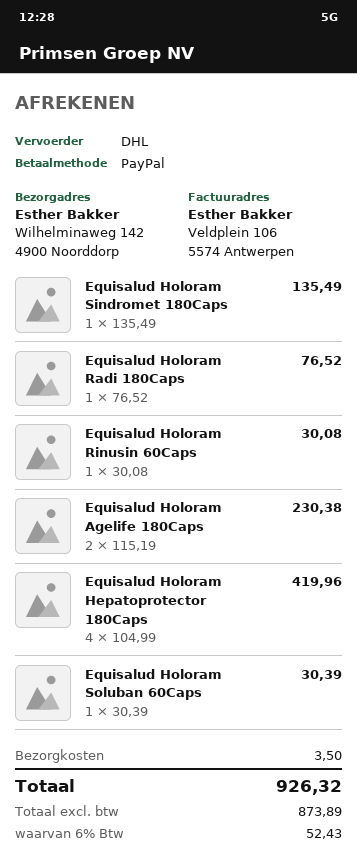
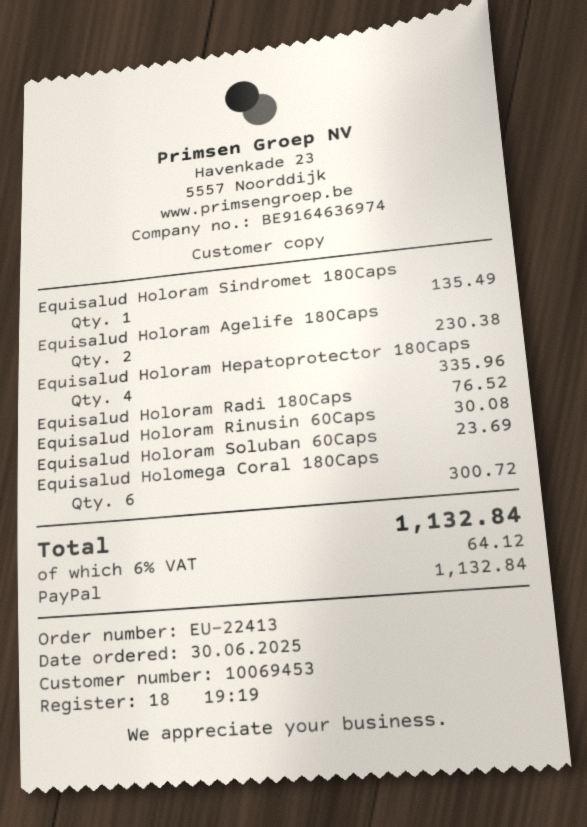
Equisalud Holoram Hepatoprotector 180Caps: 4 for 419.96 -> 4 for 335.96
Equisalud Holoram Soluban 60Caps: 1 for 30.39 -> 1 for 23.69
Equisalud Holomega Coral 180Caps: none -> 6 for 300.72
shipping: 3.50 -> none
tax: 6% = 52.43 -> 6% = 64.12
total: 926.32 -> 1132.84

